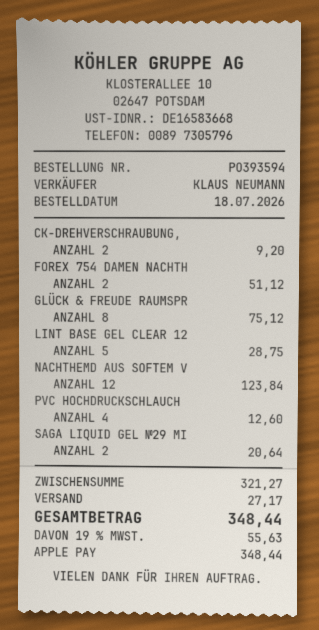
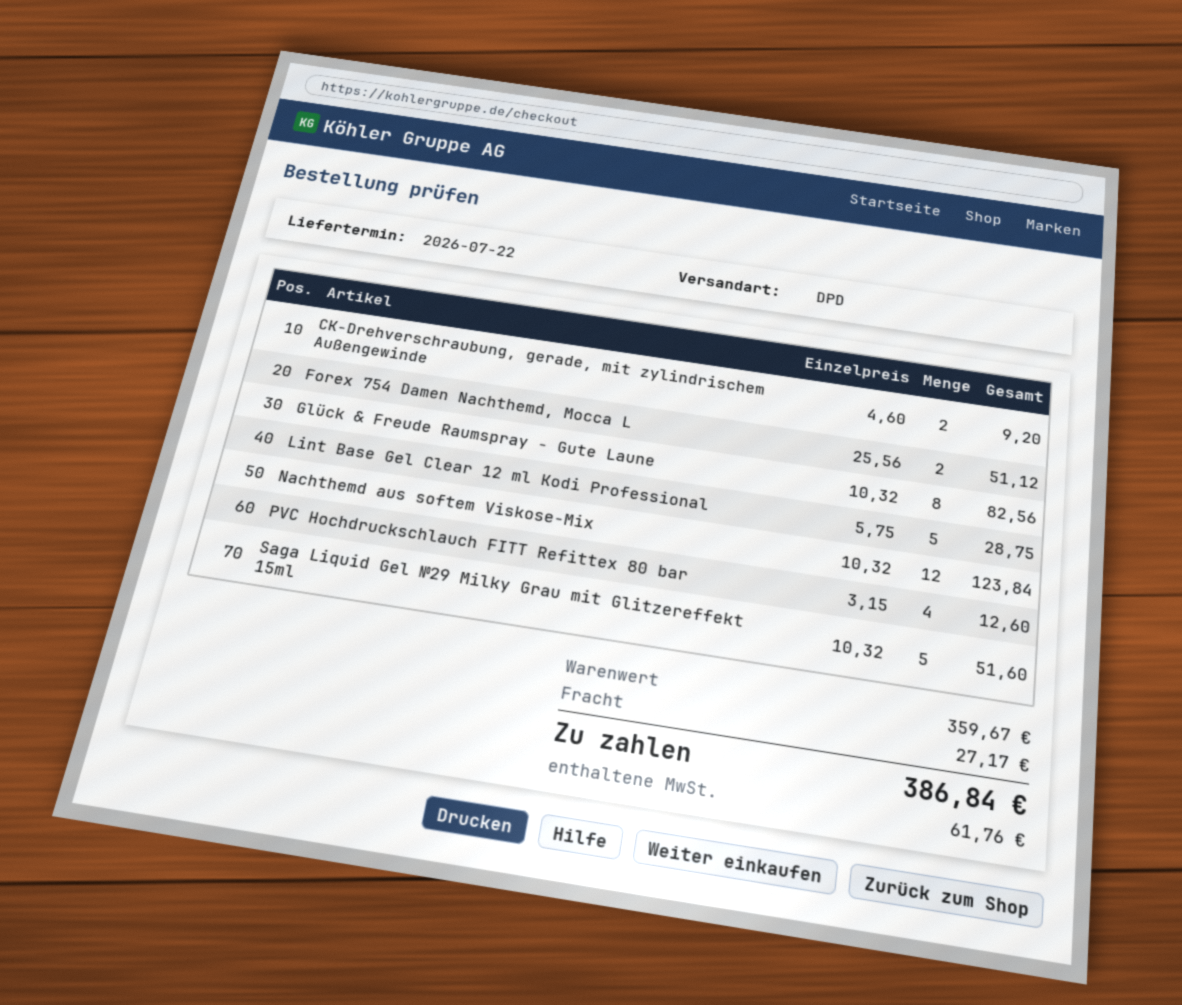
GLÜCK & FREUDE RAUMSPR: 8 for 75.12 -> 8 for 82.56
SAGA LIQUID GEL №29 MI: 2 for 20.64 -> 5 for 51.60
subtotal: 321.27 -> 359.67
tax: 55.63 -> 61.76
total: 348.44 -> 386.84

